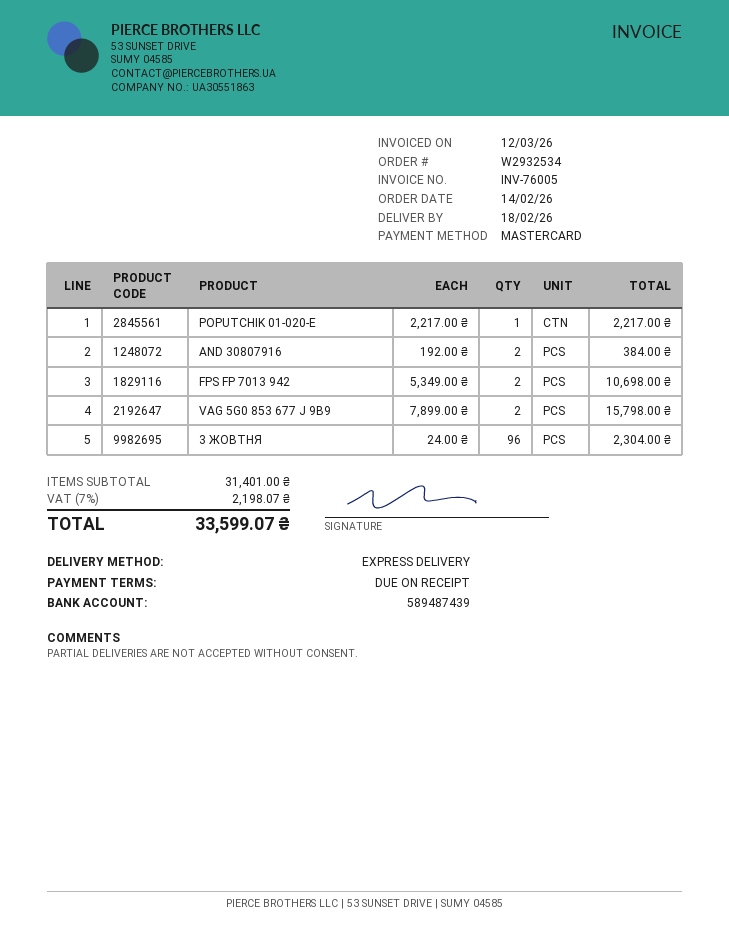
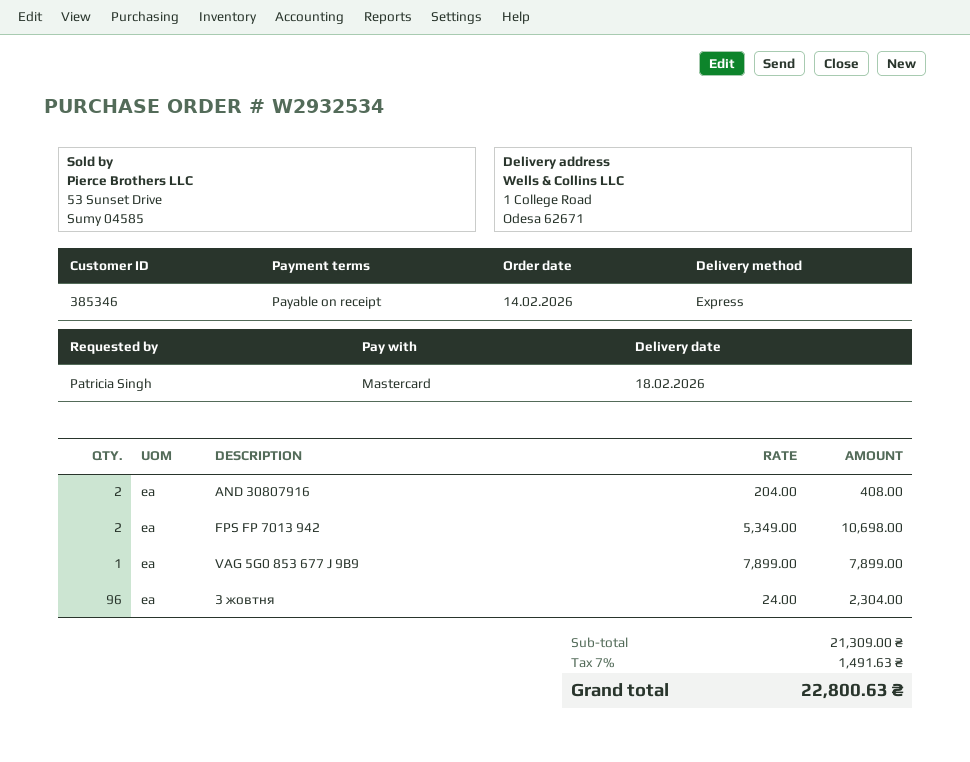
POPUTCHIK 01-020-Е: 1 x 2217.00 = 2217.00 -> none
AND 30807916: 2 x 192.00 = 384.00 -> 2 x 204.00 = 408.00
VAG 5G0 853 677 J 9B9: 2 x 7899.00 = 15798.00 -> 1 x 7899.00 = 7899.00
subtotal: 31401.00 -> 21309.00
tax: 7% = 2198.07 -> 7% = 1491.63
total: 33599.07 -> 22800.63

